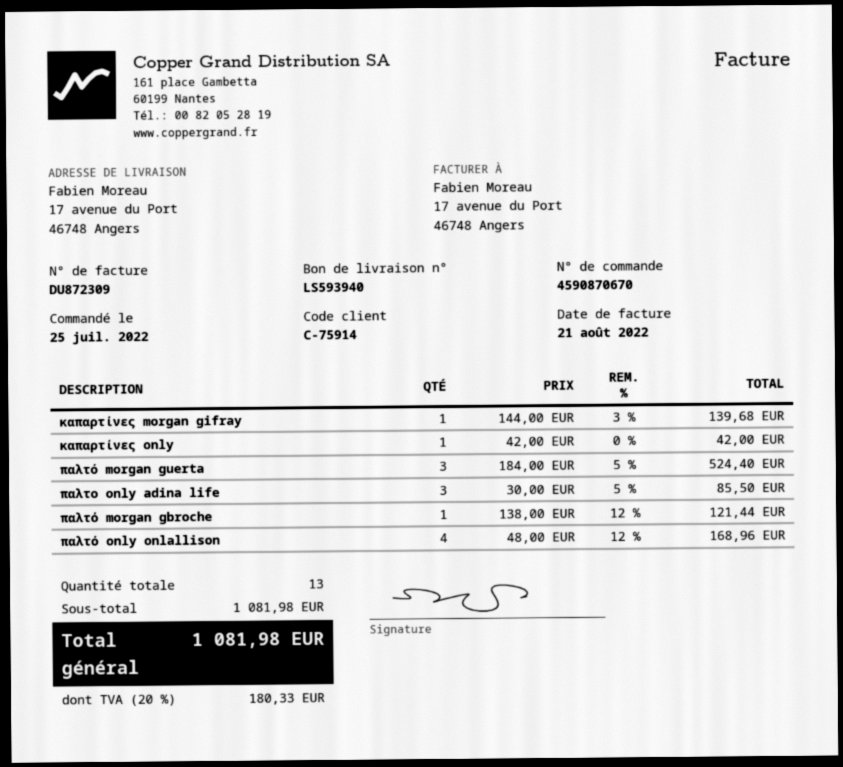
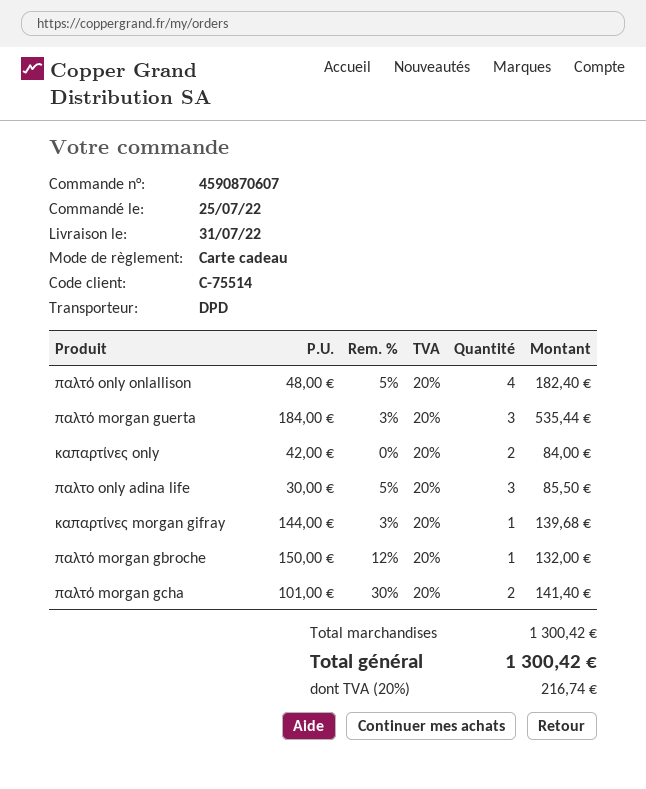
order number: 4590870670 -> 4590870607
customer number: C-75914 -> C-75514
καπαρτίνες only: 1 x 42.00 = 42.00 -> 2 x 42.00 = 84.00
παλτό morgan guerta: 3 x 184.00 - 5% = 524.40 -> 3 x 184.00 - 3% = 535.44
παλτό morgan gbroche: 1 x 138.00 - 12% = 121.44 -> 1 x 150.00 - 12% = 132.00
παλτό only onlallison: 4 x 48.00 - 12% = 168.96 -> 4 x 48.00 - 5% = 182.40
παλτό morgan gcha: none -> 2 x 101.00 - 30% = 141.40
subtotal: 1081.98 -> 1300.42
tax: 20% = 180.33 -> 20% = 216.74
total: 1081.98 -> 1300.42

